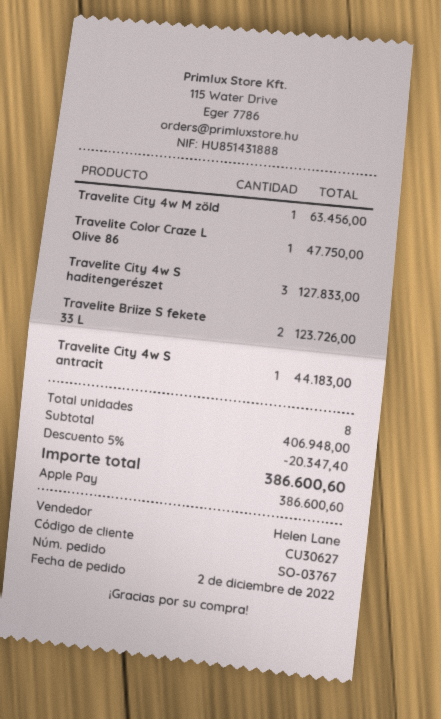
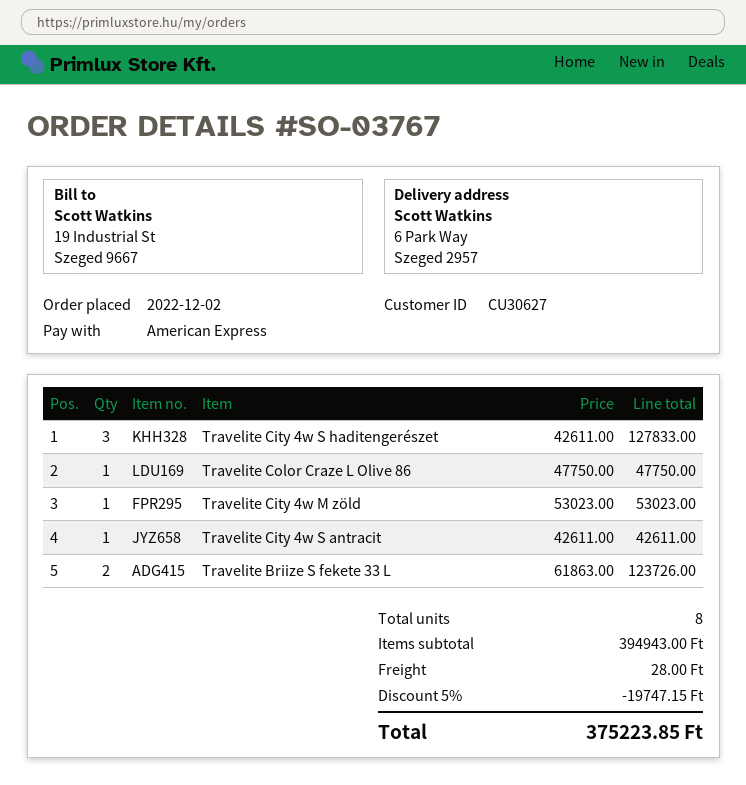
payment method: Apple Pay -> American Express
Travelite City 4w M zöld: 1 for 63456.00 -> 1 for 53023.00
Travelite City 4w S antracit: 1 for 44183.00 -> 1 for 42611.00
subtotal: 406948.00 -> 394943.00
discount: 5% = 20347.40 -> 5% = 19747.15
shipping: none -> 28.00
total: 386600.60 -> 375223.85

